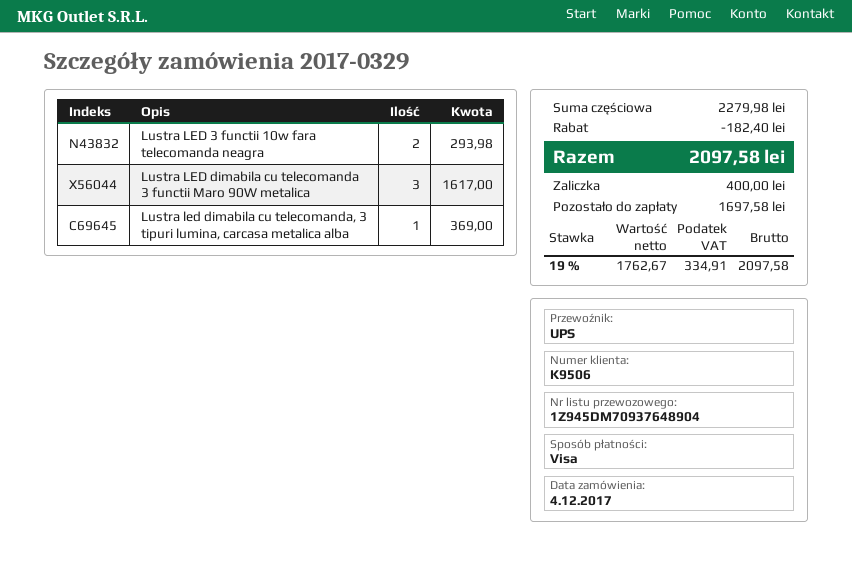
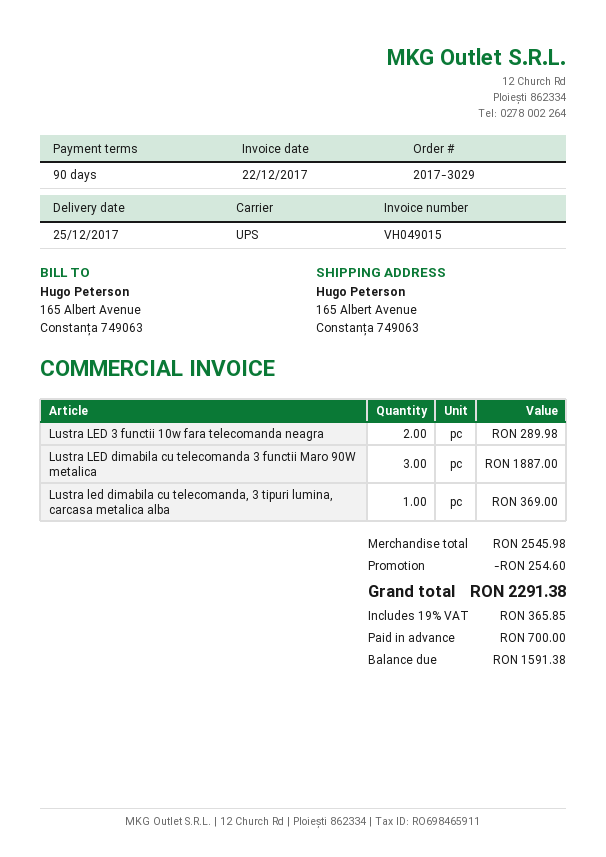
order number: 2017-0329 -> 2017-3029
Lustra LED 3 functii 10w fara telecomanda neagra: 2 for 293.98 -> 2 for 289.98
Lustra LED dimabila cu telecomanda 3 functii Maro 90W metalica: 3 for 1617.00 -> 3 for 1887.00
subtotal: 2279.98 -> 2545.98
discount: 182.40 -> 254.60
tax: 19% = 334.91 -> 19% = 365.85
total: 2097.58 -> 2291.38
deposit: 400.00 -> 700.00
balance: 1697.58 -> 1591.38

